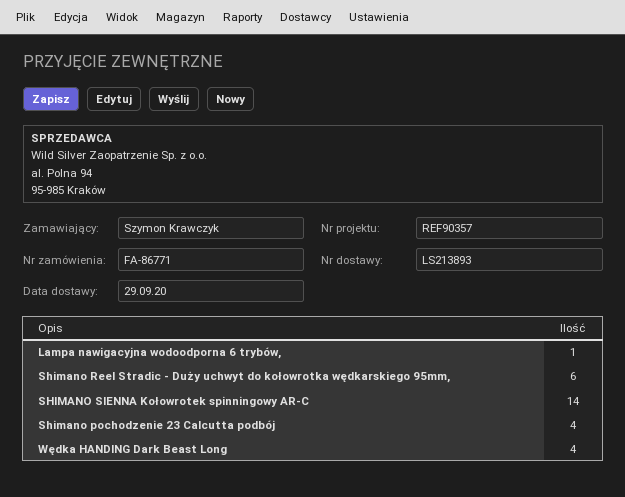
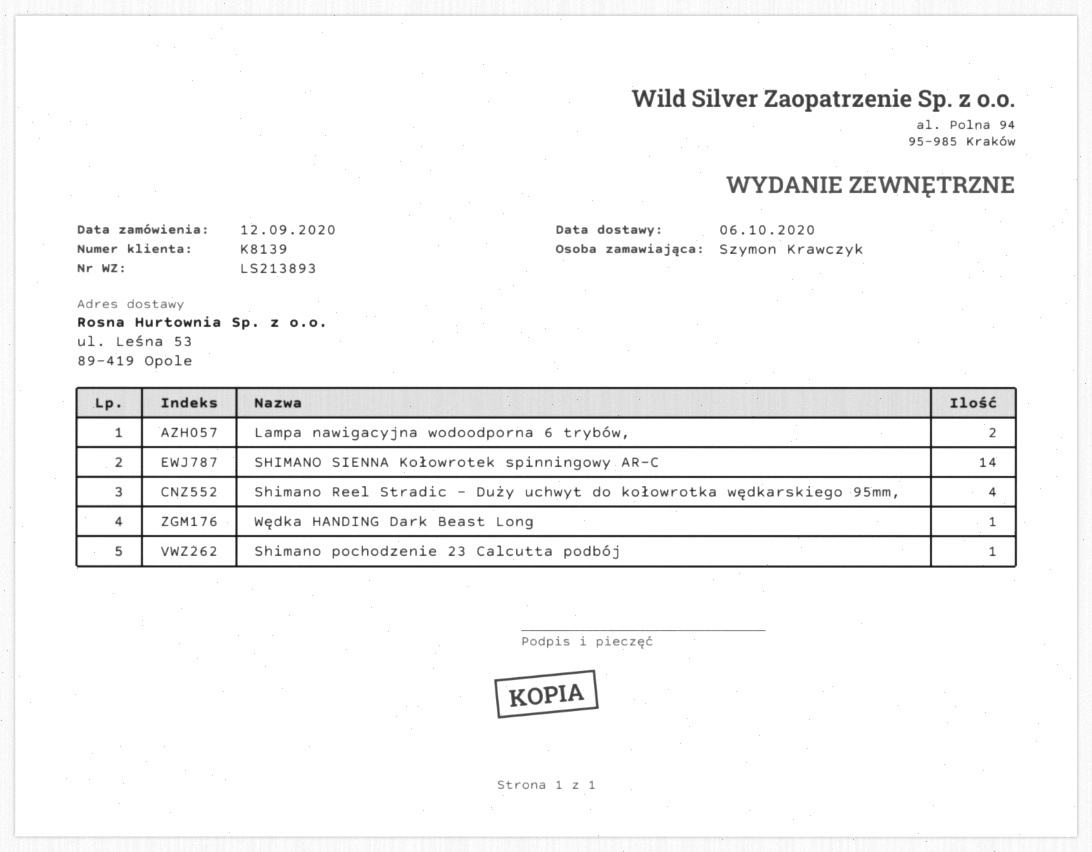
delivery date: 2020-09-29 -> 2020-10-06
Lampa nawigacyjna wodoodporna 6 trybów,: 1 -> 2
Shimano Reel Stradic - Duży uchwyt do kołowrotka wędkarskiego 95mm,: 6 -> 4
Shimano pochodzenie 23 Calcutta podbój: 4 -> 1
Wędka HANDING Dark Beast Long: 4 -> 1

